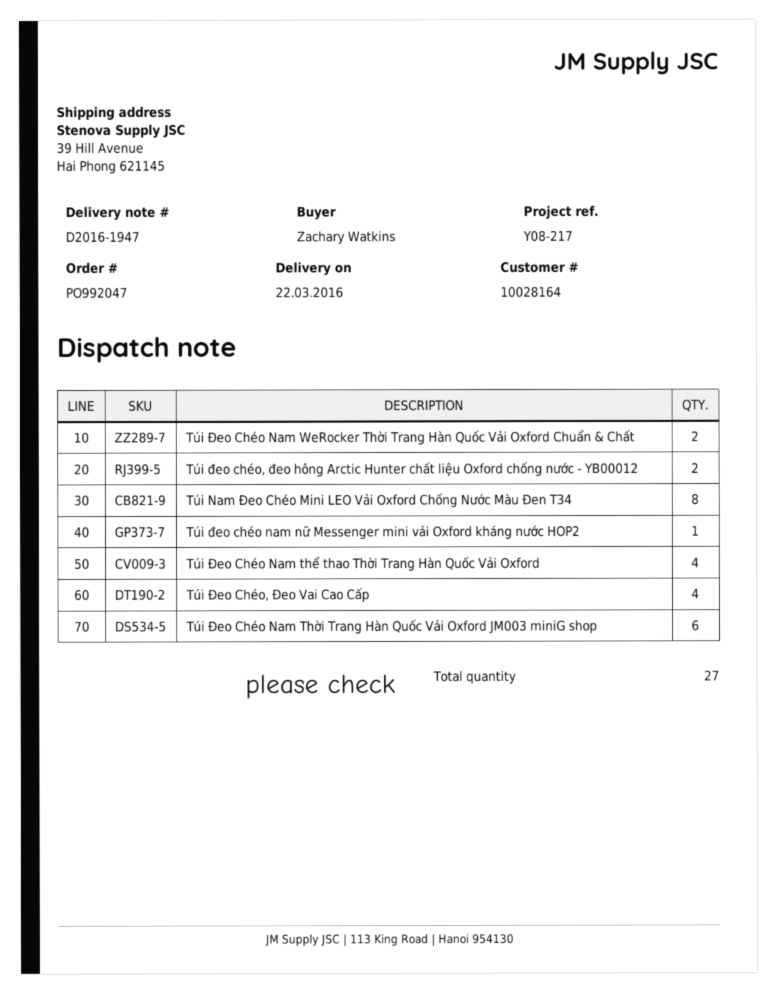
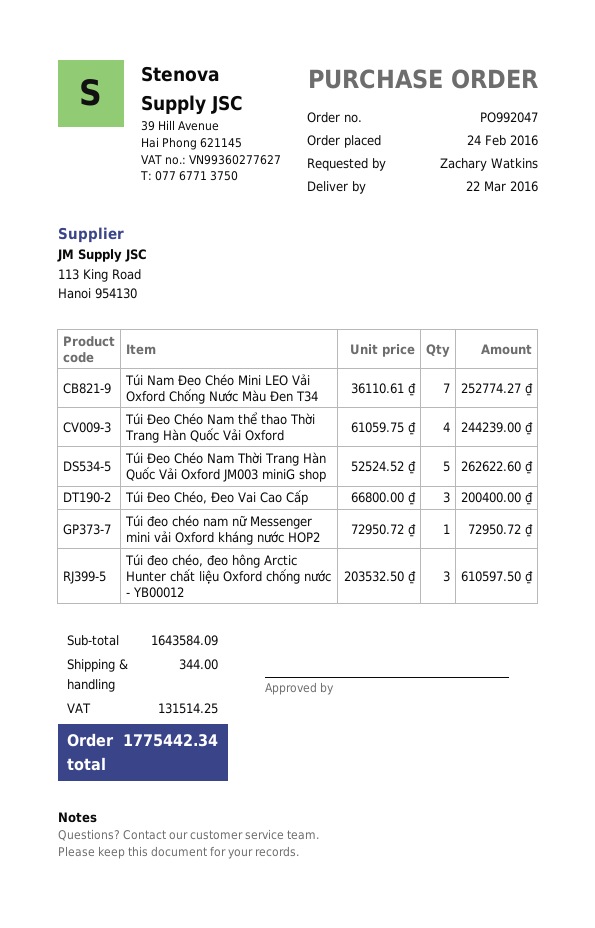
Túi Đeo Chéo Nam WeRocker Thời Trang Hàn Quốc Vải Oxford Chuẩn & Chất: 2 -> none
Túi đeo chéo, đeo hông Arctic Hunter chất liệu Oxford chống nước - YB00012: 2 -> 3
Túi Nam Đeo Chéo Mini LEO Vải Oxford Chống Nước Màu Đen T34: 8 -> 7
Túi Đeo Chéo, Đeo Vai Cao Cấp: 4 -> 3
Túi Đeo Chéo Nam Thời Trang Hàn Quốc Vải Oxford JM003 miniG shop: 6 -> 5

